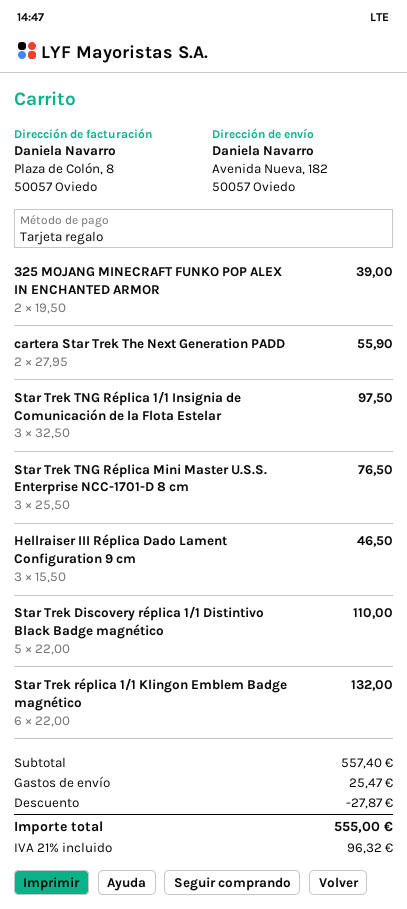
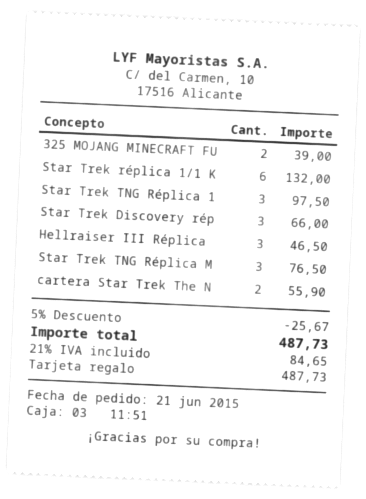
Star Trek Discovery réplica 1/1 Distintivo Black Badge magnético: 5 for 110.00 -> 3 for 66.00
discount: 27.87 -> 25.67
shipping: 25.47 -> none
tax: 21% = 96.32 -> 21% = 84.65
total: 555.00 -> 487.73

